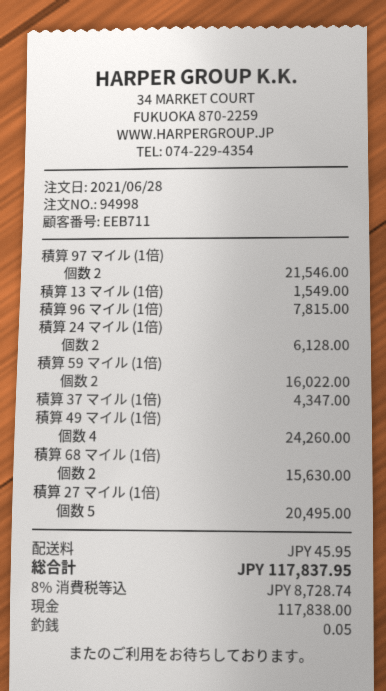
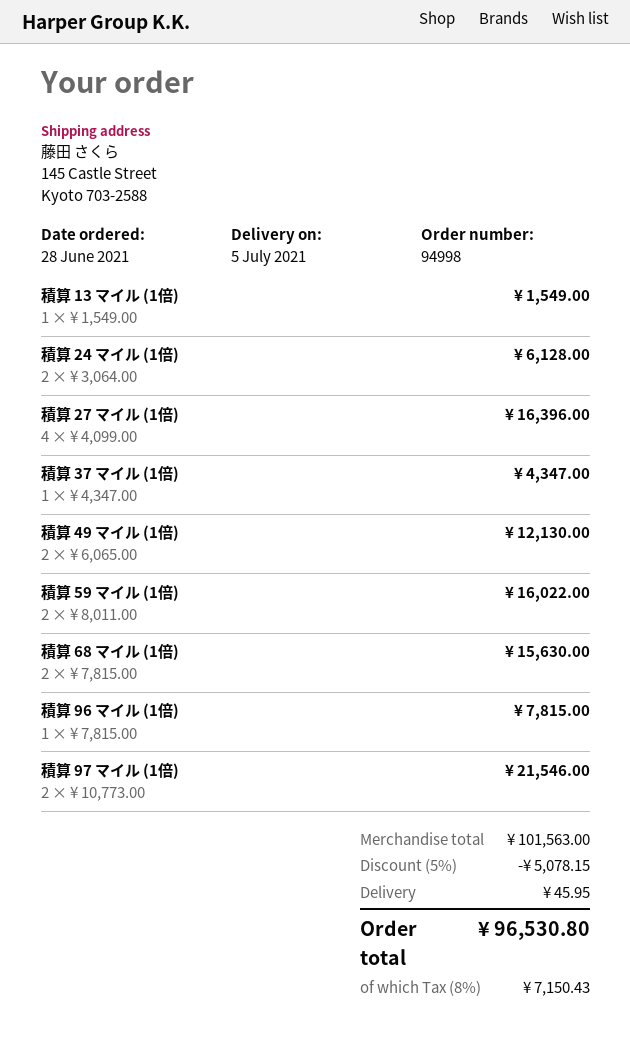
積算 49 マイル (1倍): 4 for 24260.00 -> 2 for 12130.00
積算 27 マイル (1倍): 5 for 20495.00 -> 4 for 16396.00
discount: none -> 5% = 5078.15
tax: 8% = 8728.74 -> 8% = 7150.43
total: 117837.95 -> 96530.80

